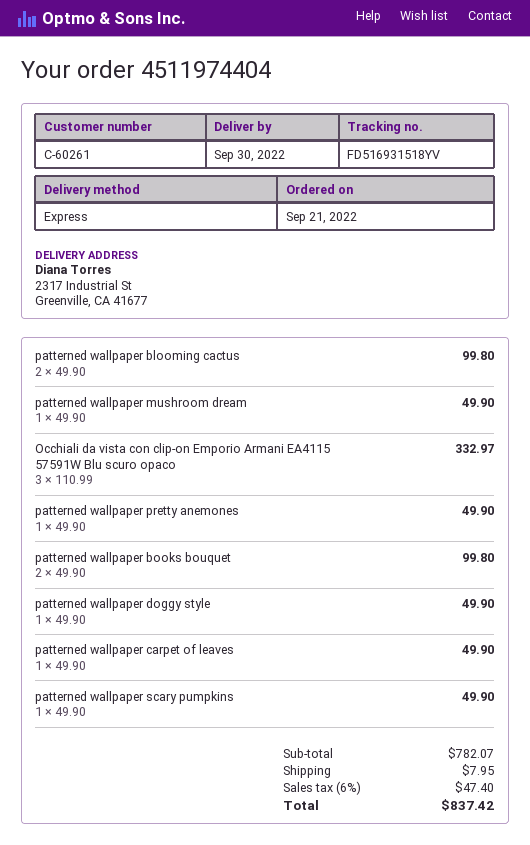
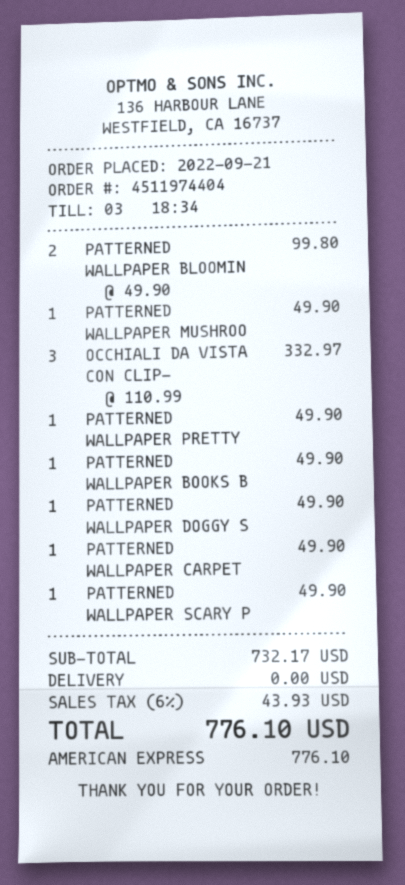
patterned wallpaper books bouquet: 2 x 49.90 = 99.80 -> 1 x 49.90 = 49.90
subtotal: 782.07 -> 732.17
shipping: 7.95 -> 0.00
tax: 6% = 47.40 -> 6% = 43.93
total: 837.42 -> 776.10

